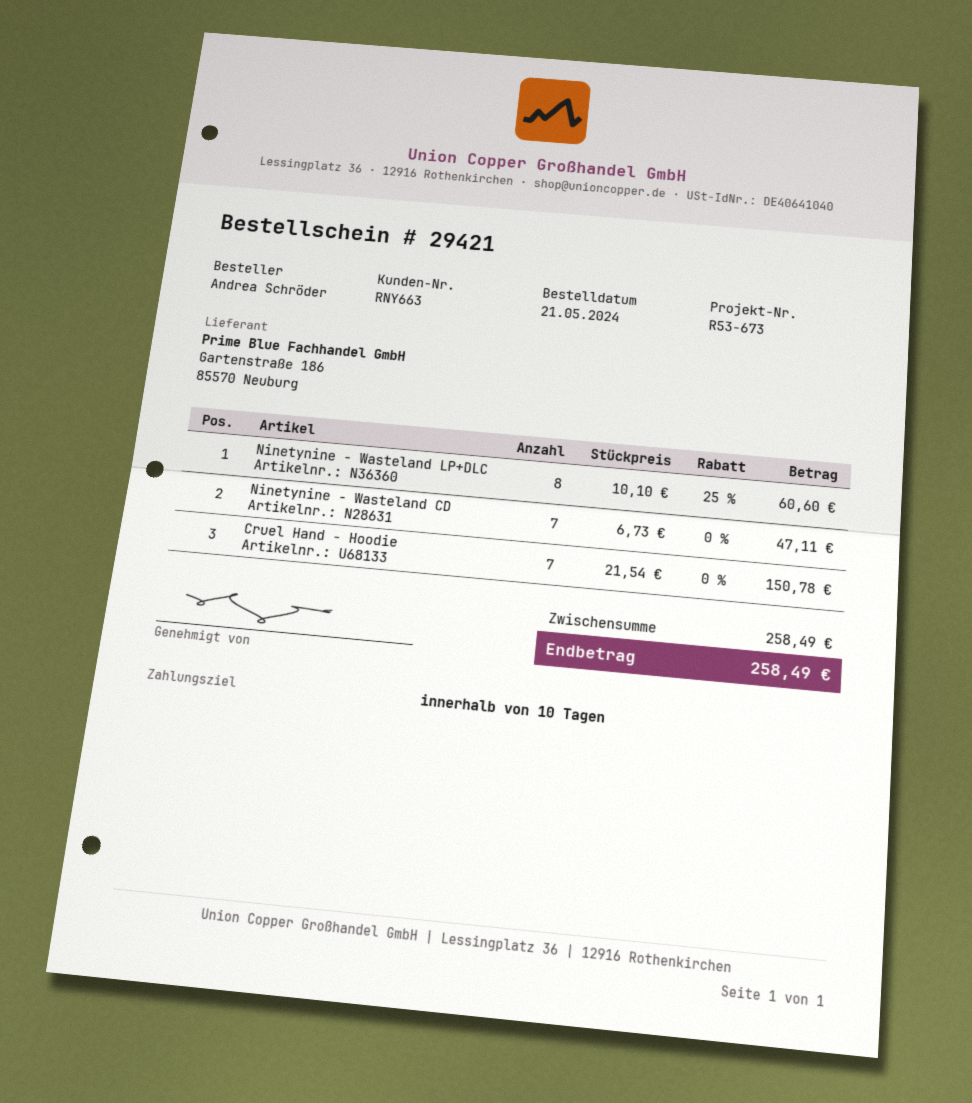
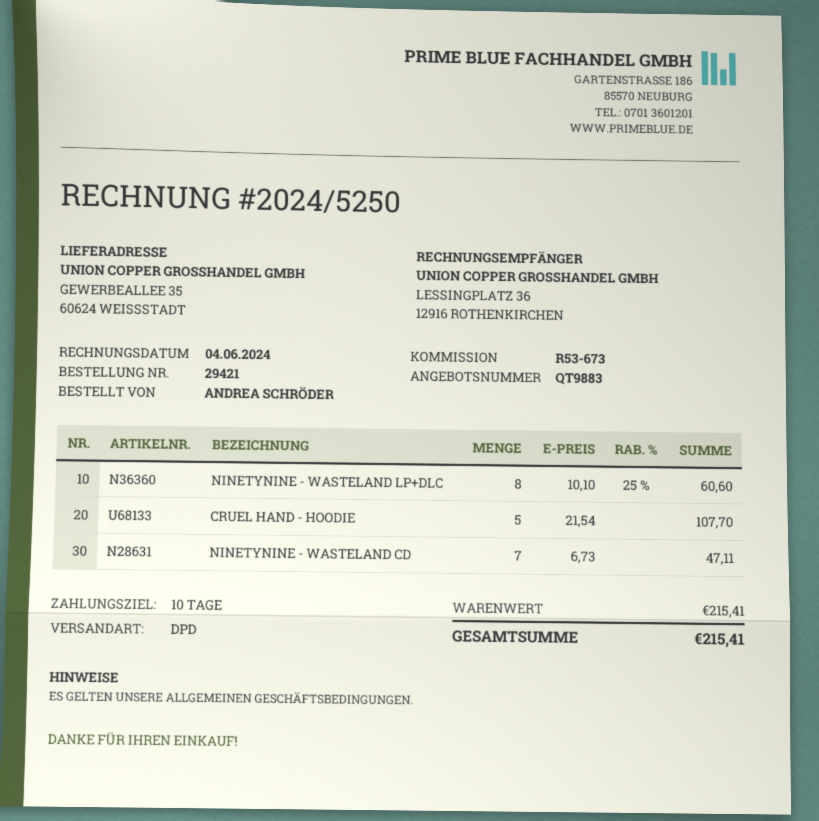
Cruel Hand - Hoodie: 7 x 21.54 = 150.78 -> 5 x 21.54 = 107.70
subtotal: 258.49 -> 215.41
total: 258.49 -> 215.41

